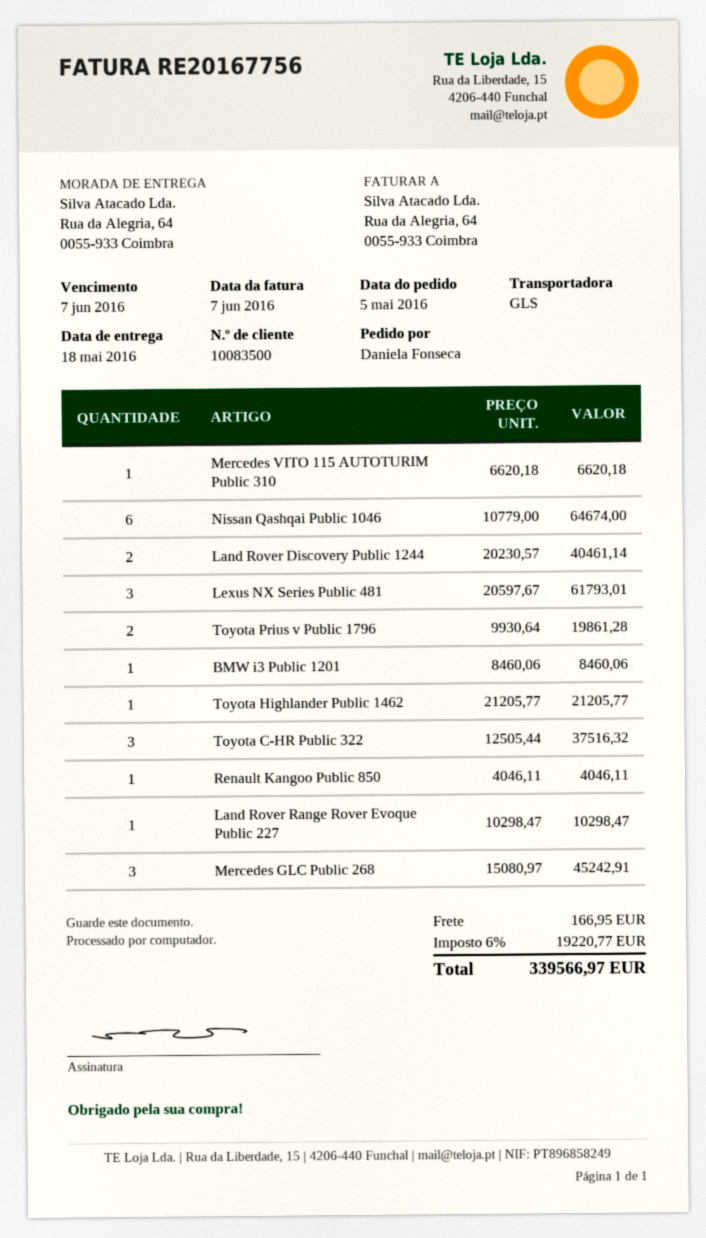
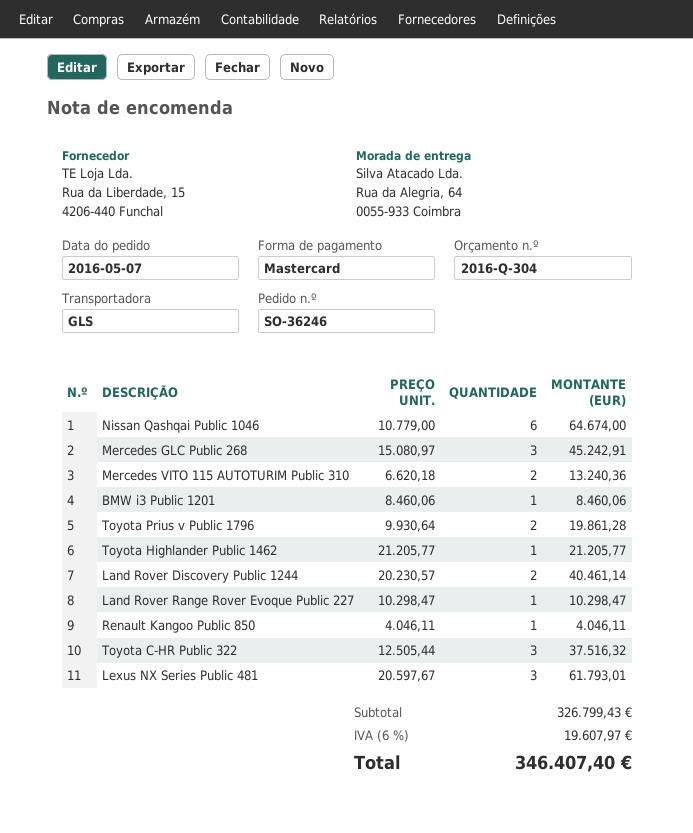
order date: 2016-05-05 -> 2016-05-07
Mercedes VITO 115 AUTOTURIM Public 310: 1 x 6620.18 = 6620.18 -> 2 x 6620.18 = 13240.36
shipping: 166.95 -> none
tax: 6% = 19220.77 -> 6% = 19607.97
total: 339566.97 -> 346407.40

